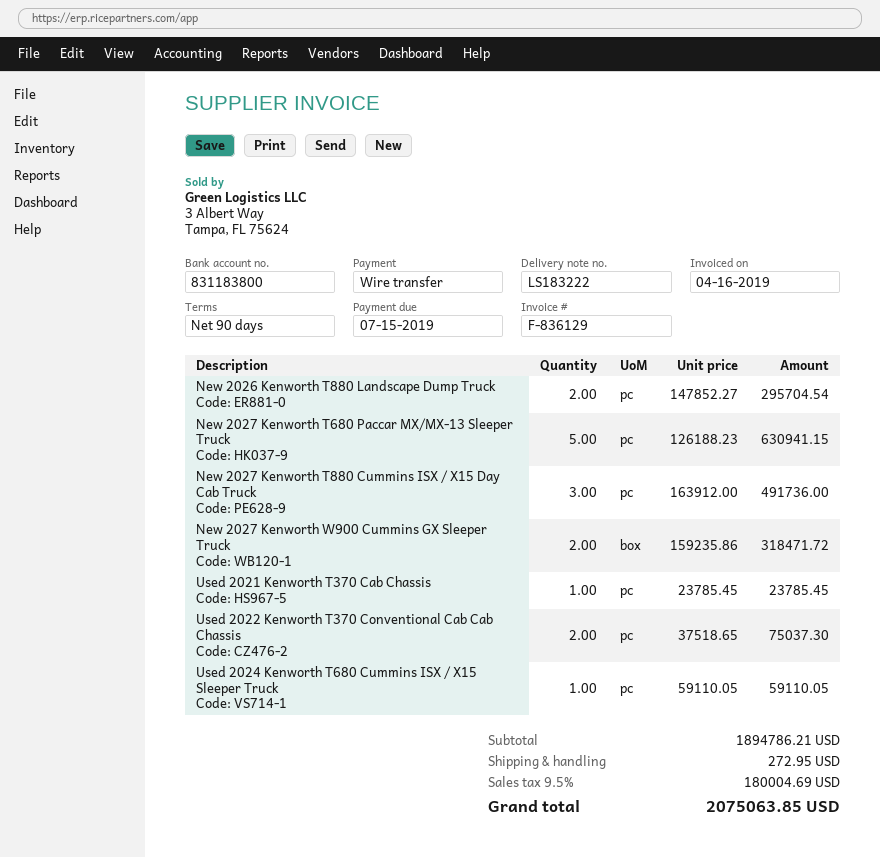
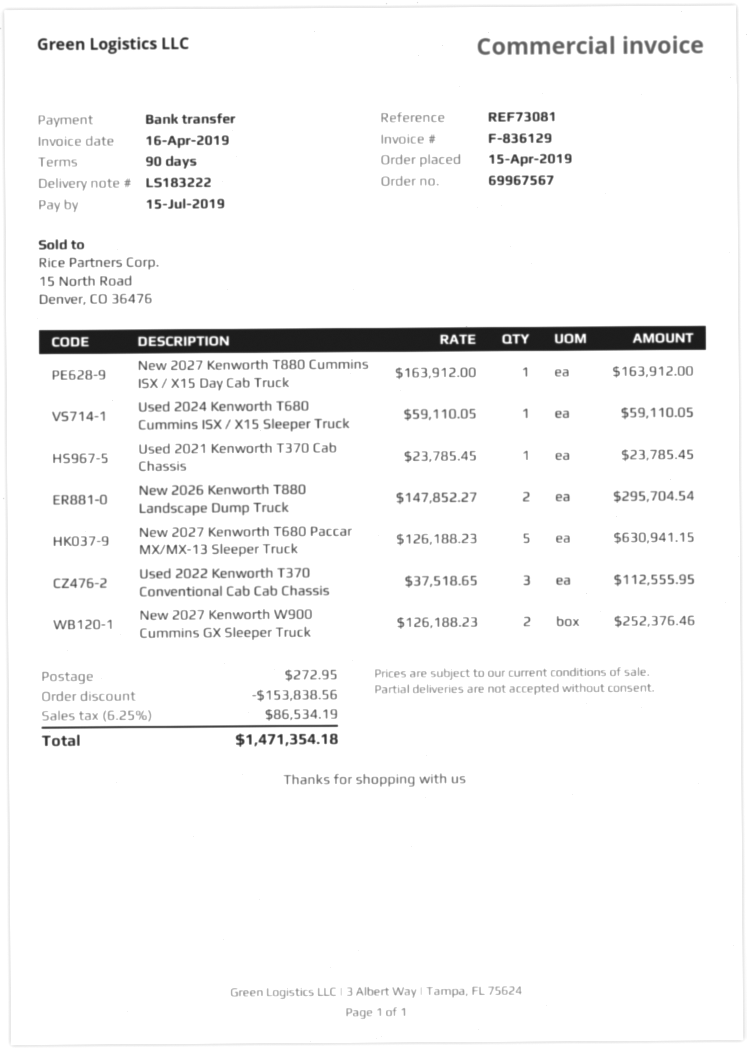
New 2027 Kenworth T880 Cummins ISX / X15 Day Cab Truck: 3 x 163912.00 = 491736.00 -> 1 x 163912.00 = 163912.00
New 2027 Kenworth W900 Cummins GX Sleeper Truck: 2 x 159235.86 = 318471.72 -> 2 x 126188.23 = 252376.46
Used 2022 Kenworth T370 Conventional Cab Cab Chassis: 2 x 37518.65 = 75037.30 -> 3 x 37518.65 = 112555.95
discount: none -> 153838.56
tax: 9.5% = 180004.69 -> 6.25% = 86534.19
total: 2075063.85 -> 1471354.18

